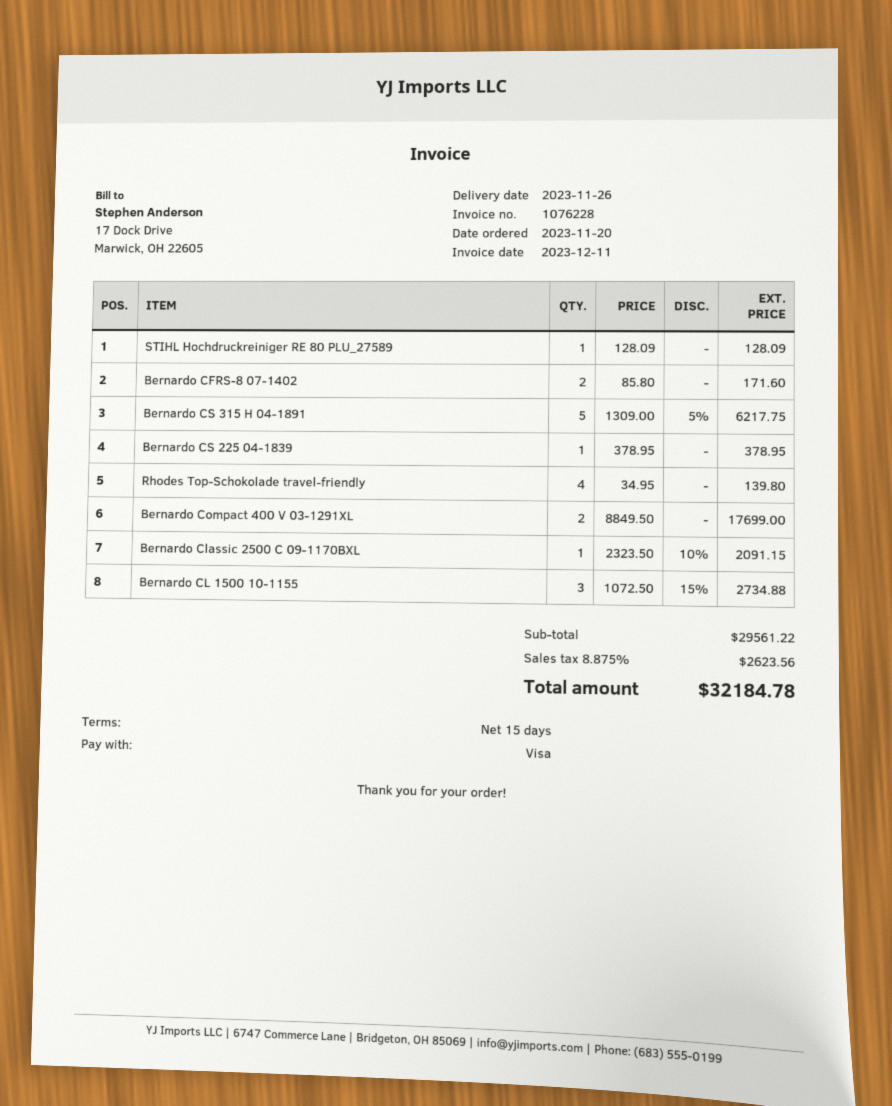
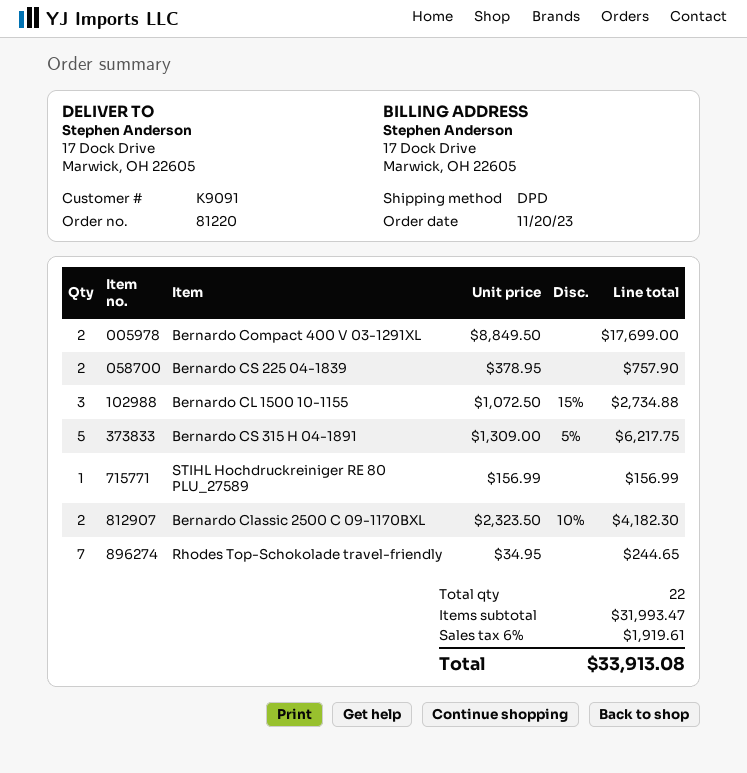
STIHL Hochdruckreiniger RE 80 PLU_27589: 1 x 128.09 = 128.09 -> 1 x 156.99 = 156.99
Bernardo CFRS-8 07-1402: 2 x 85.80 = 171.60 -> none
Bernardo CS 225 04-1839: 1 x 378.95 = 378.95 -> 2 x 378.95 = 757.90
Rhodes Top-Schokolade travel-friendly: 4 x 34.95 = 139.80 -> 7 x 34.95 = 244.65
Bernardo Classic 2500 C 09-1170BXL: 1 x 2323.50 - 10% = 2091.15 -> 2 x 2323.50 - 10% = 4182.30
subtotal: 29561.22 -> 31993.47
tax: 8.875% = 2623.56 -> 6% = 1919.61
total: 32184.78 -> 33913.08

